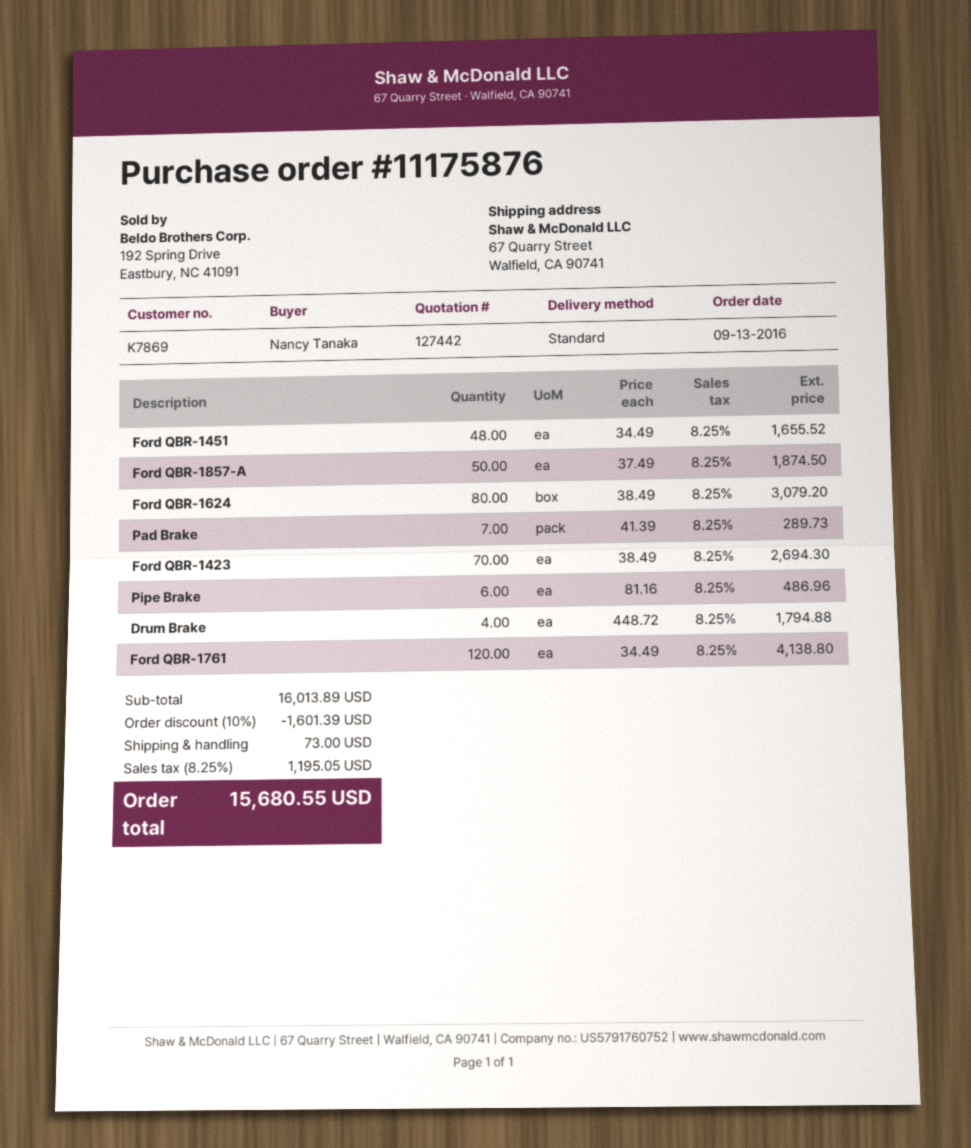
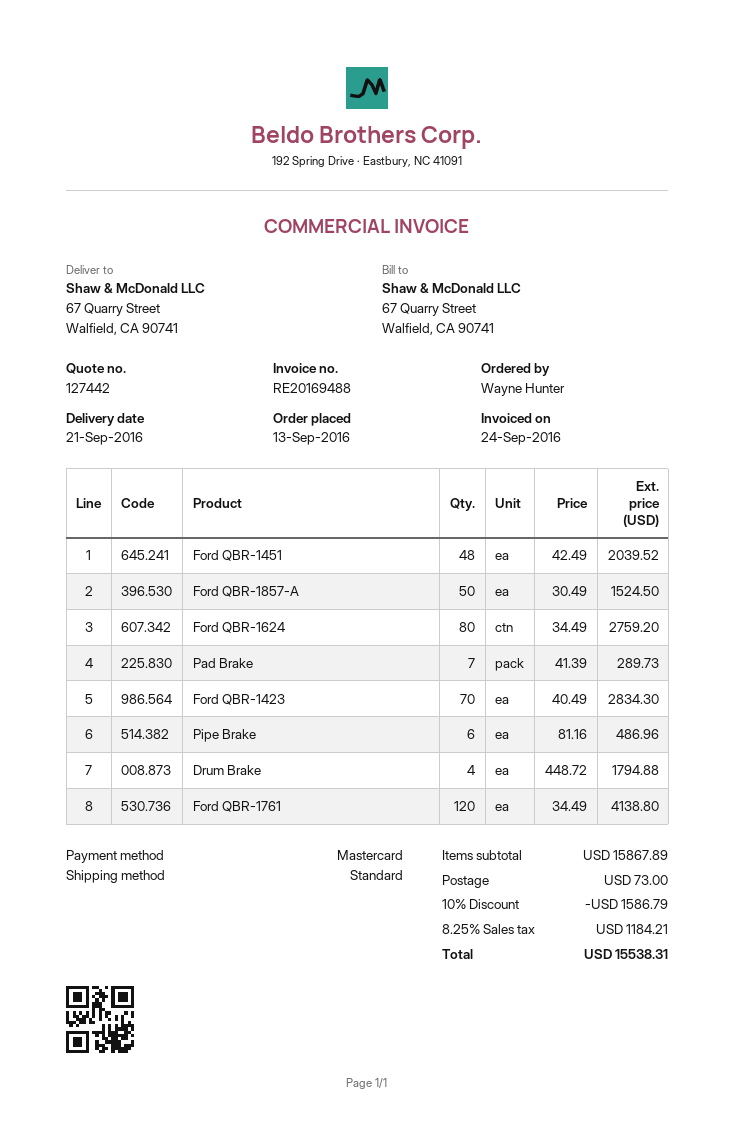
ordered by: Nancy Tanaka -> Wayne Hunter
Ford QBR-1451: 48 x 34.49 = 1655.52 -> 48 x 42.49 = 2039.52
Ford QBR-1857-A: 50 x 37.49 = 1874.50 -> 50 x 30.49 = 1524.50
Ford QBR-1624: 80 x 38.49 = 3079.20 -> 80 x 34.49 = 2759.20
Ford QBR-1423: 70 x 38.49 = 2694.30 -> 70 x 40.49 = 2834.30
subtotal: 16013.89 -> 15867.89
discount: 10% = 1601.39 -> 10% = 1586.79
tax: 8.25% = 1195.05 -> 8.25% = 1184.21
total: 15680.55 -> 15538.31

